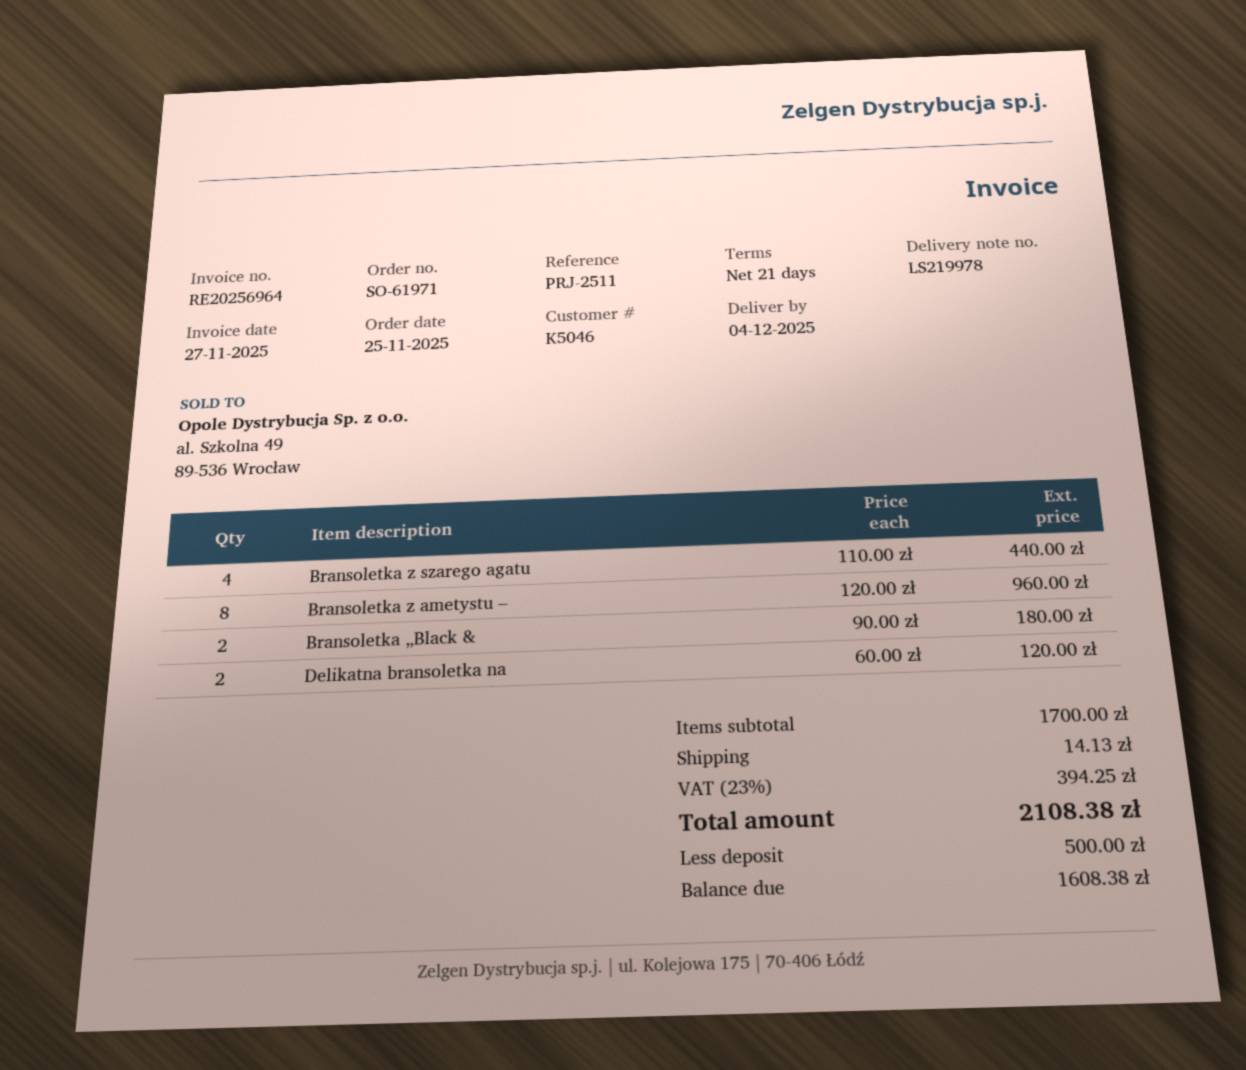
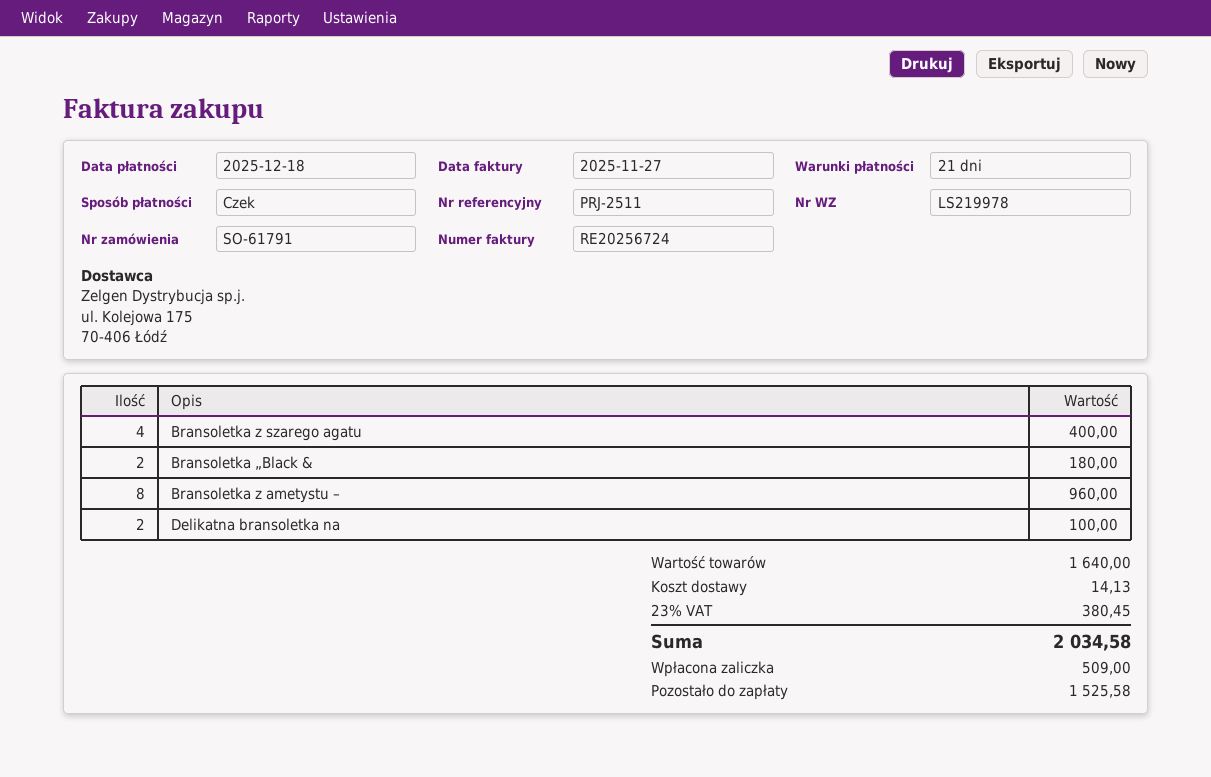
order number: SO-61971 -> SO-61791
invoice number: RE20256964 -> RE20256724
Bransoletka z szarego agatu: 4 for 440.00 -> 4 for 400.00
Delikatna bransoletka na: 2 for 120.00 -> 2 for 100.00
subtotal: 1700.00 -> 1640.00
tax: 23% = 394.25 -> 23% = 380.45
total: 2108.38 -> 2034.58
deposit: 500.00 -> 509.00
balance: 1608.38 -> 1525.58

